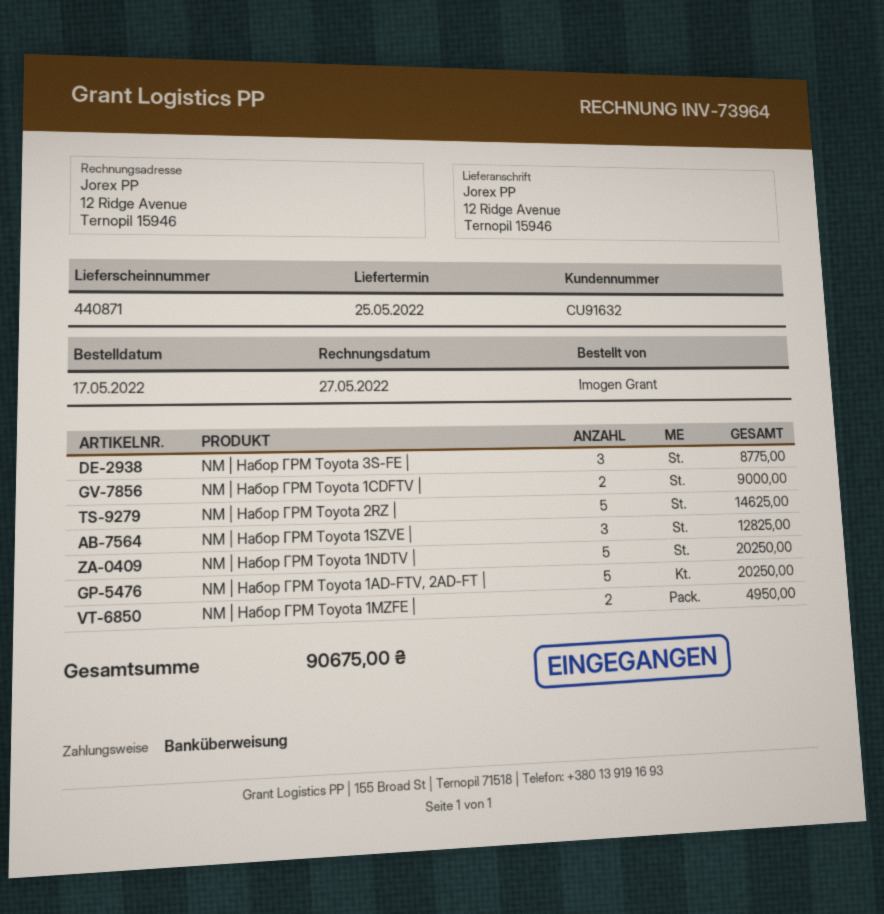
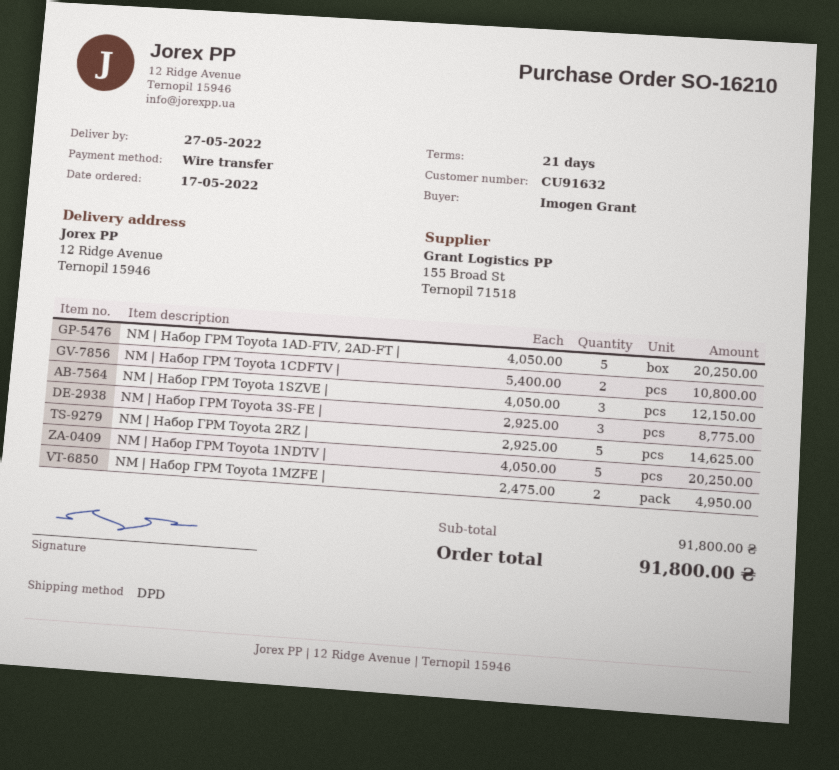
delivery date: 2022-05-25 -> 2022-05-27
NM | Набор ГРМ Toyota 1CDFTV |: 2 for 9000.00 -> 2 for 10800.00
NM | Набор ГРМ Toyota 1SZVE |: 3 for 12825.00 -> 3 for 12150.00
total: 90675.00 -> 91800.00

